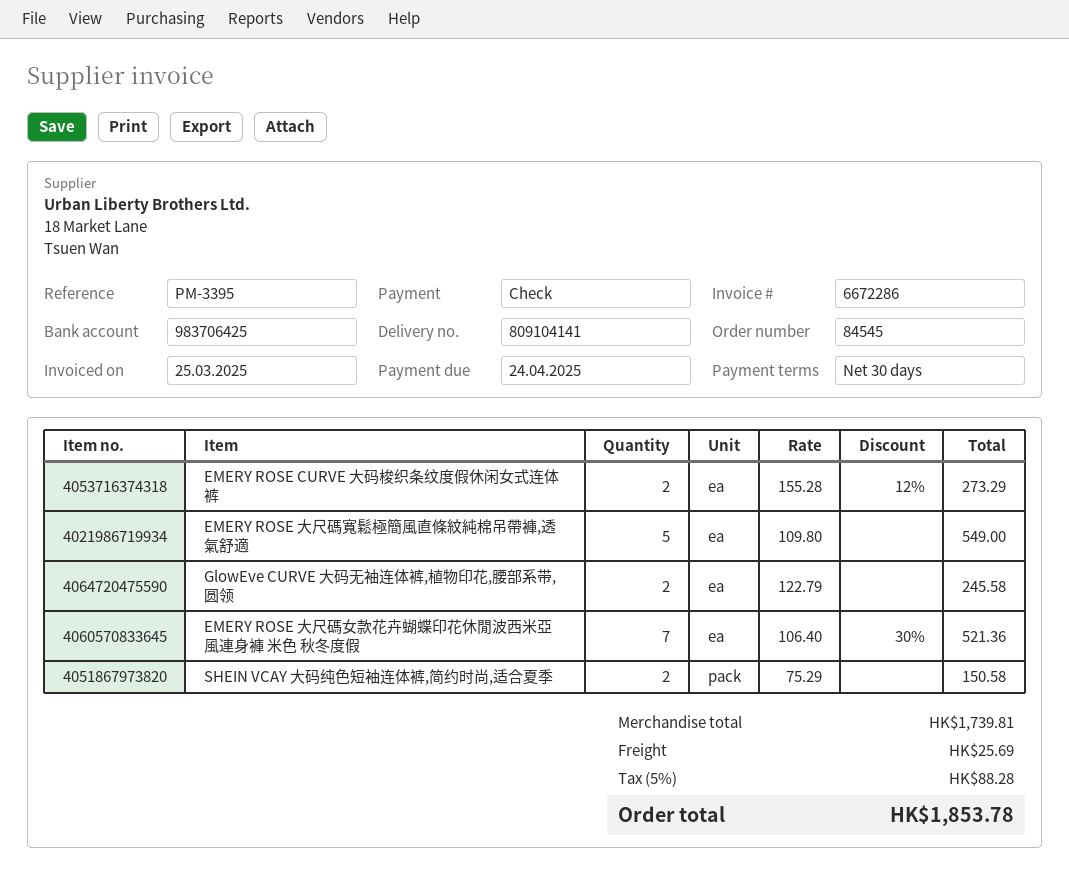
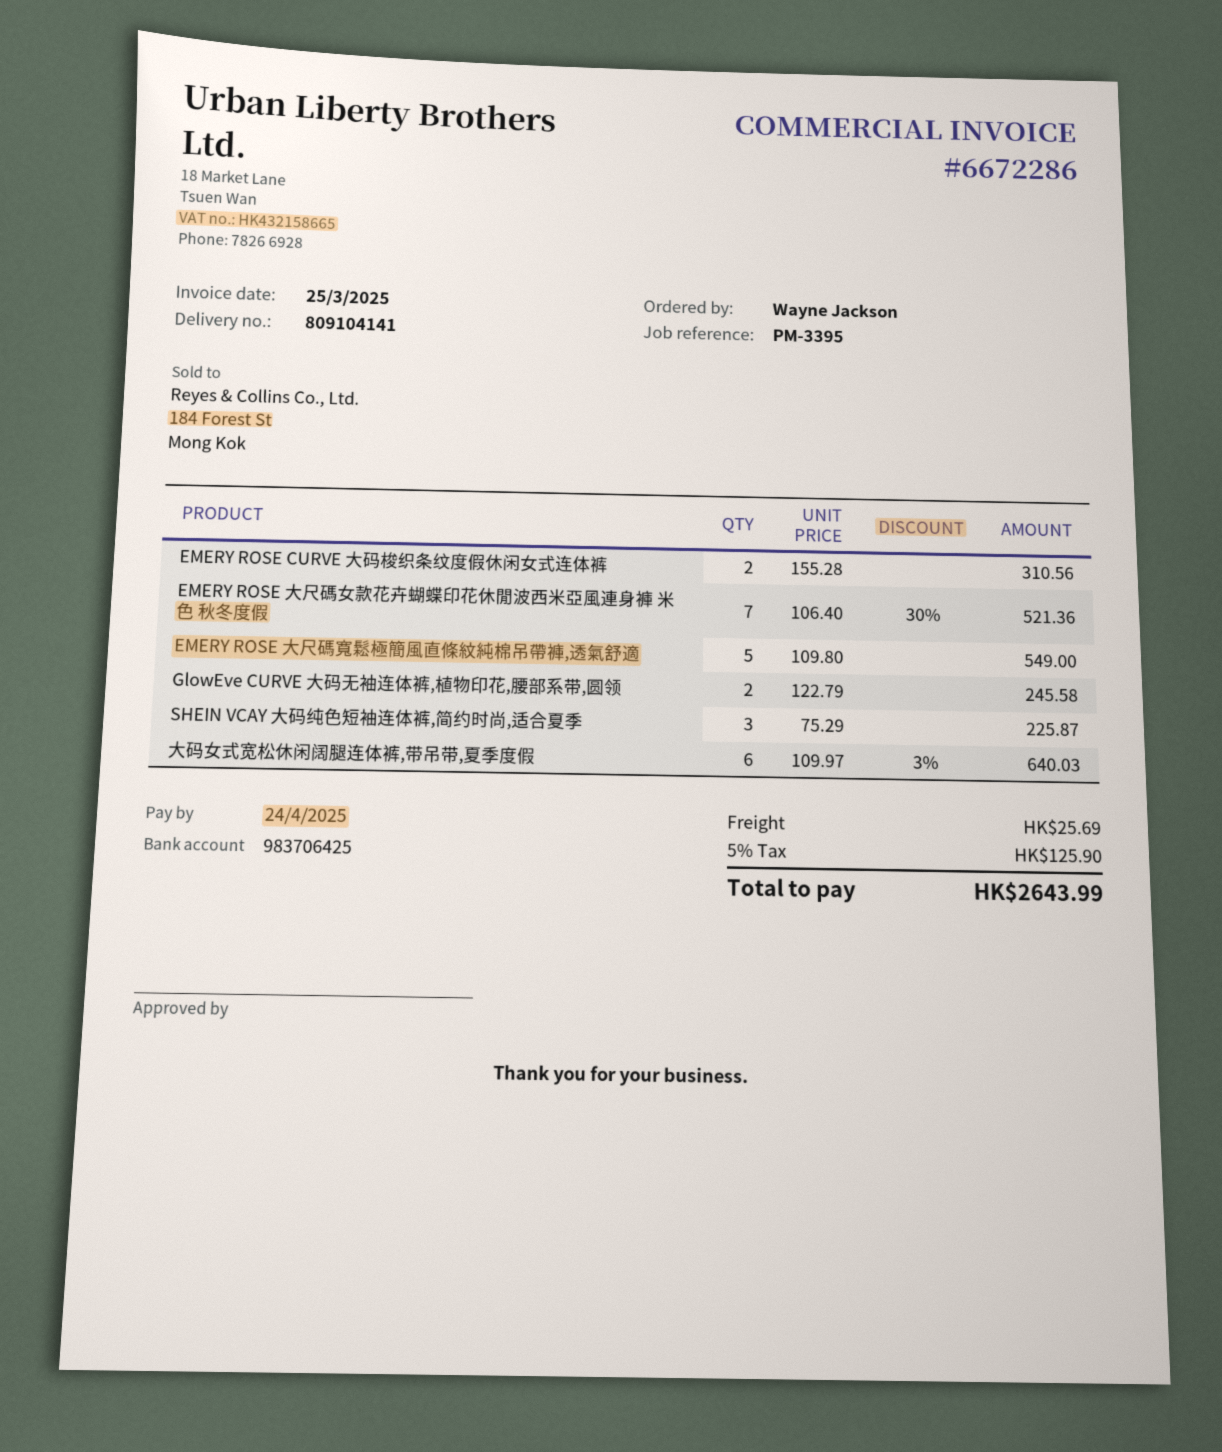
EMERY ROSE CURVE 大码梭织条纹度假休闲女式连体裤: 2 x 155.28 - 12% = 273.29 -> 2 x 155.28 = 310.56
SHEIN VCAY 大码纯色短袖连体裤,简约时尚,适合夏季: 2 x 75.29 = 150.58 -> 3 x 75.29 = 225.87
大码女式宽松休闲阔腿连体裤,带吊带,夏季度假: none -> 6 x 109.97 - 3% = 640.03
tax: 5% = 88.28 -> 5% = 125.90
total: 1853.78 -> 2643.99

